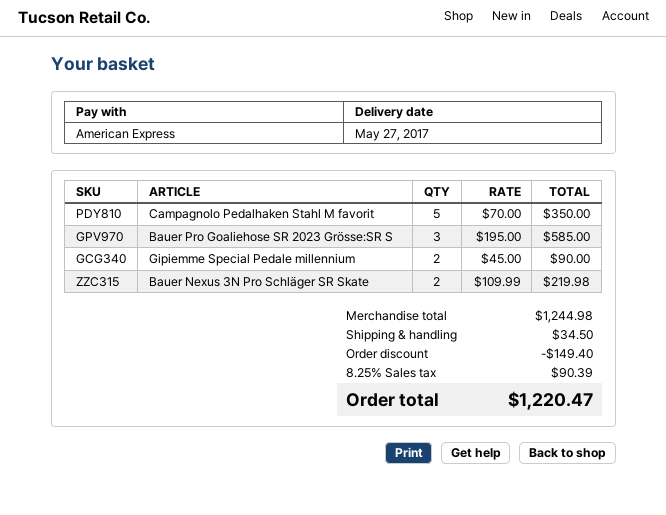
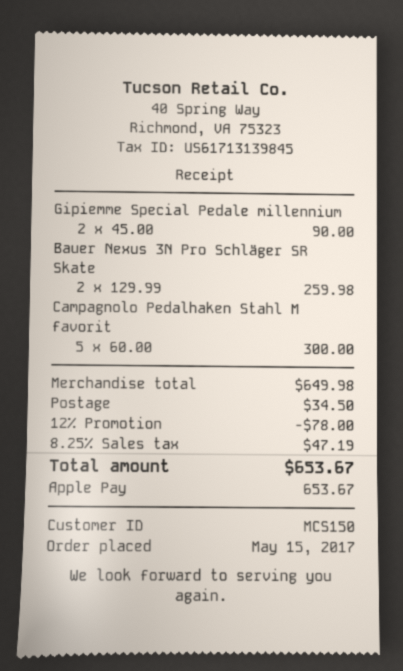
payment method: American Express -> Apple Pay
Campagnolo Pedalhaken Stahl M favorit: 5 x 70.00 = 350.00 -> 5 x 60.00 = 300.00
Bauer Pro Goaliehose SR 2023 Grösse:SR S: 3 x 195.00 = 585.00 -> none
Bauer Nexus 3N Pro Schläger SR Skate: 2 x 109.99 = 219.98 -> 2 x 129.99 = 259.98
subtotal: 1244.98 -> 649.98
discount: 149.40 -> 78.00
tax: 8.25% = 90.39 -> 8.25% = 47.19
total: 1220.47 -> 653.67

